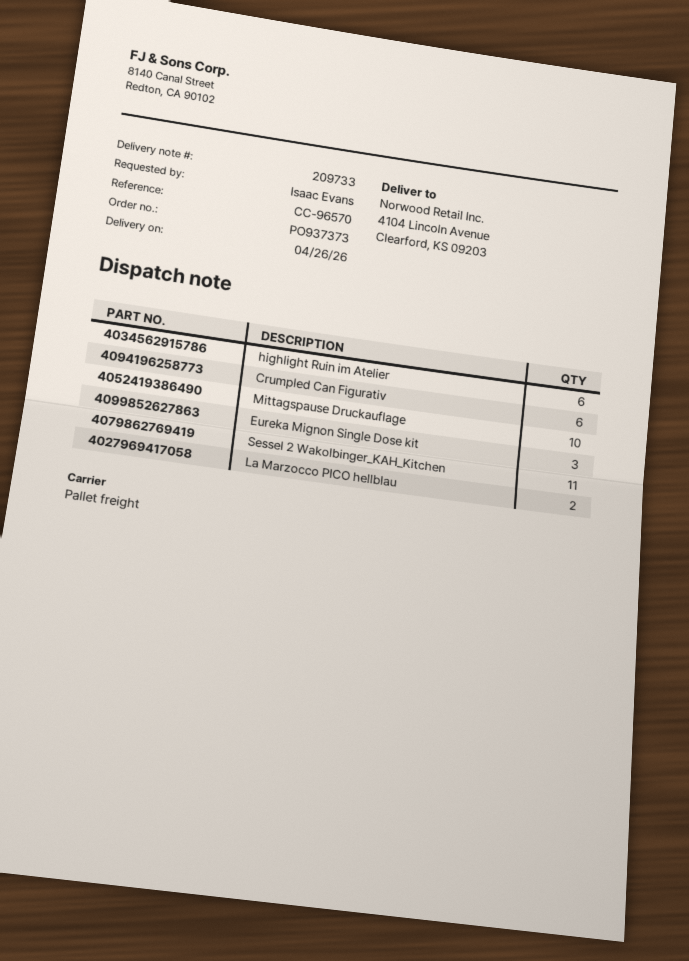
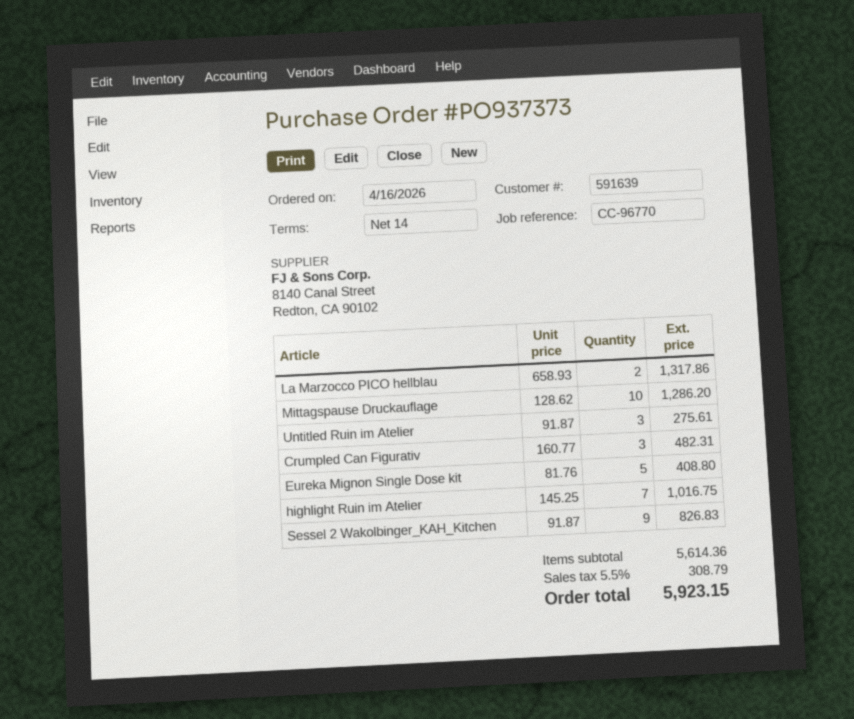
reference: CC-96570 -> CC-96770
highlight Ruin im Atelier: 6 -> 7
Crumpled Can Figurativ: 6 -> 3
Eureka Mignon Single Dose kit: 3 -> 5
Sessel 2 Wakolbinger_KAH_Kitchen: 11 -> 9
Untitled Ruin im Atelier: none -> 3

